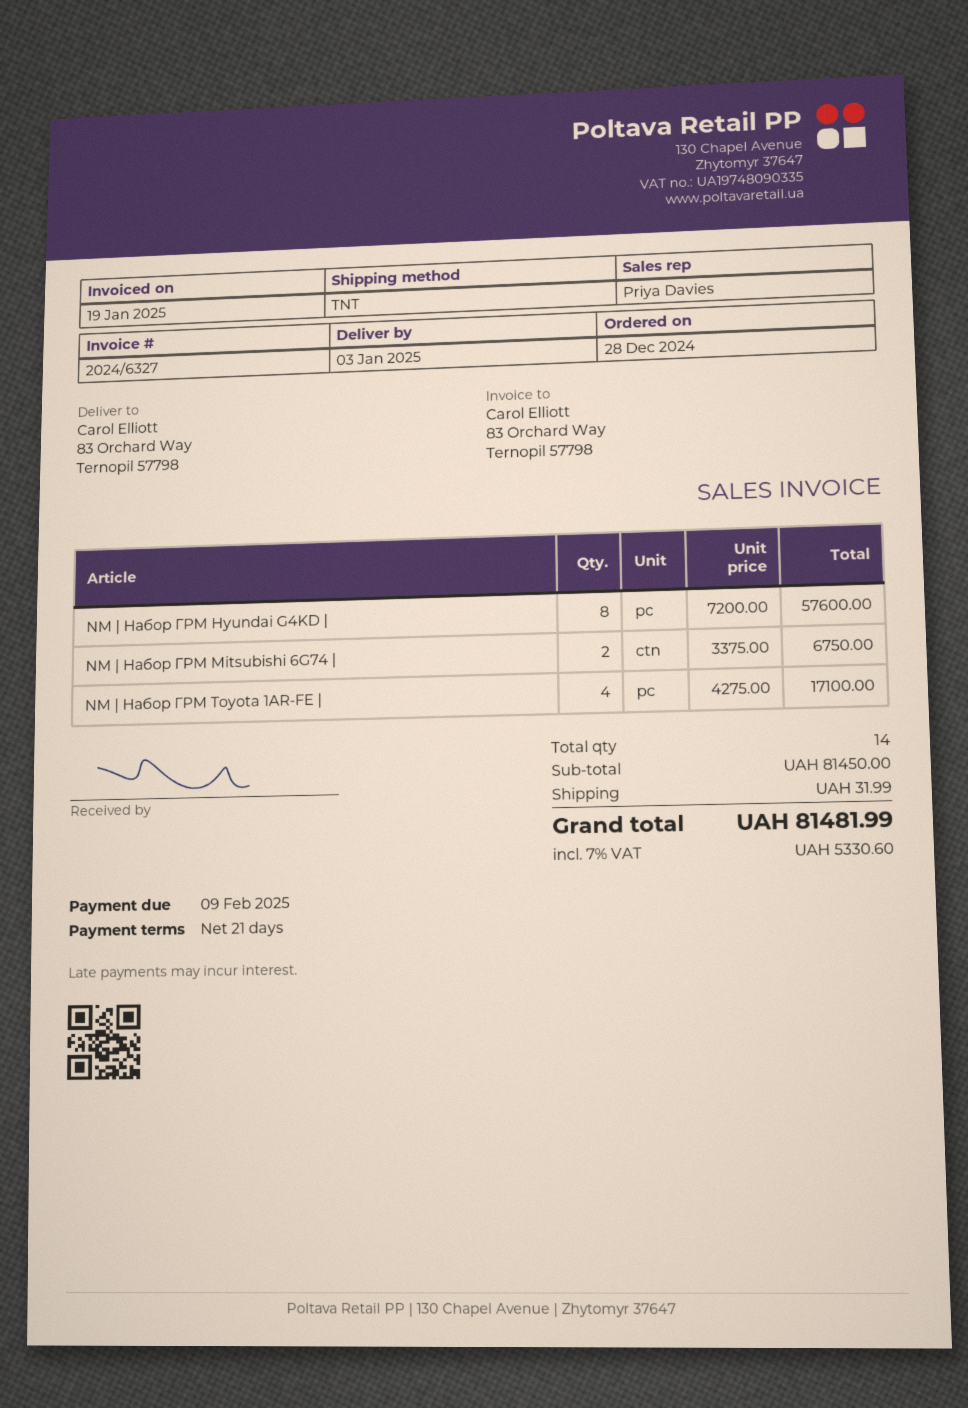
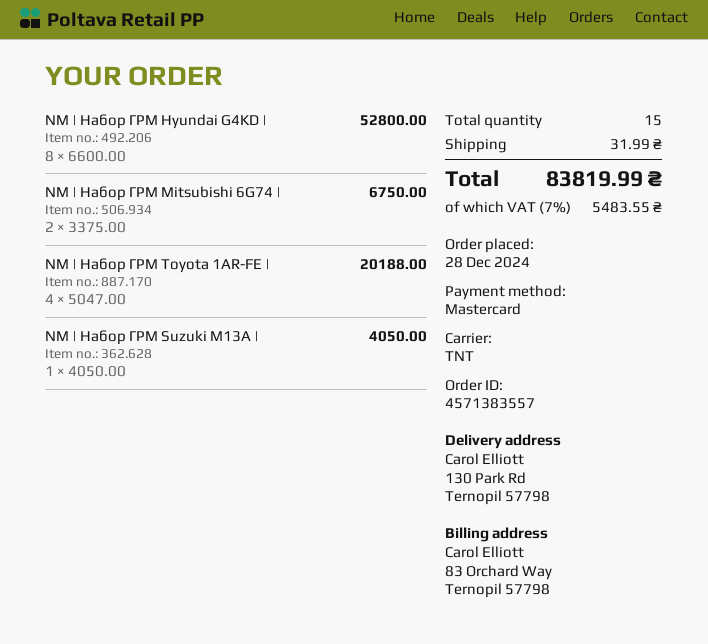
ship to: 83 Orchard Way, Ternopil 57798 -> 130 Park Rd, Ternopil 57798
NM | Набор ГРМ Hyundai G4KD |: 8 x 7200.00 = 57600.00 -> 8 x 6600.00 = 52800.00
NM | Набор ГРМ Toyota 1AR-FE |: 4 x 4275.00 = 17100.00 -> 4 x 5047.00 = 20188.00
NM | Набор ГРМ Suzuki M13A |: none -> 1 x 4050.00 = 4050.00
total quantity: 14 -> 15
tax: 7% = 5330.60 -> 7% = 5483.55
total: 81481.99 -> 83819.99

